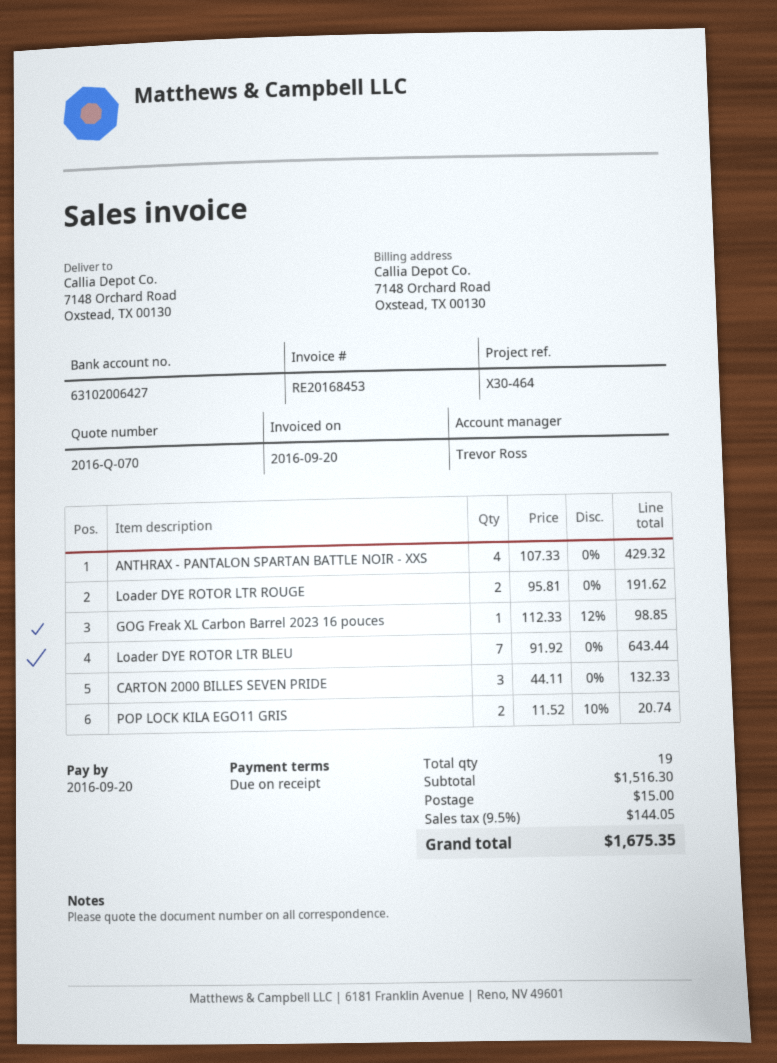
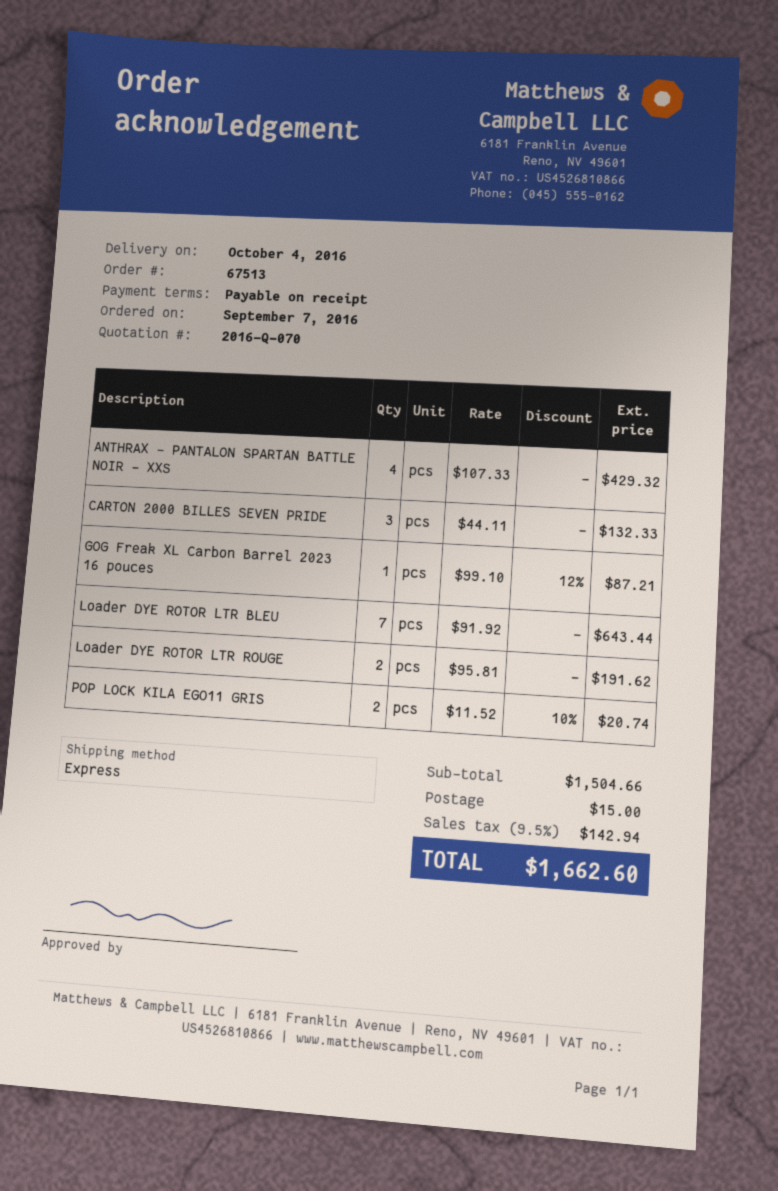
GOG Freak XL Carbon Barrel 2023 16 pouces: 1 x 112.33 - 12% = 98.85 -> 1 x 99.10 - 12% = 87.21
subtotal: 1516.30 -> 1504.66
tax: 9.5% = 144.05 -> 9.5% = 142.94
total: 1675.35 -> 1662.60

